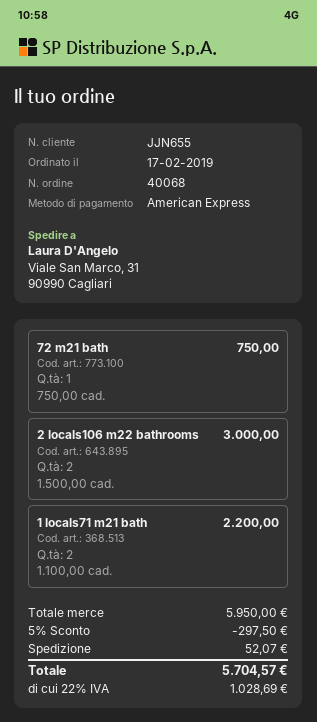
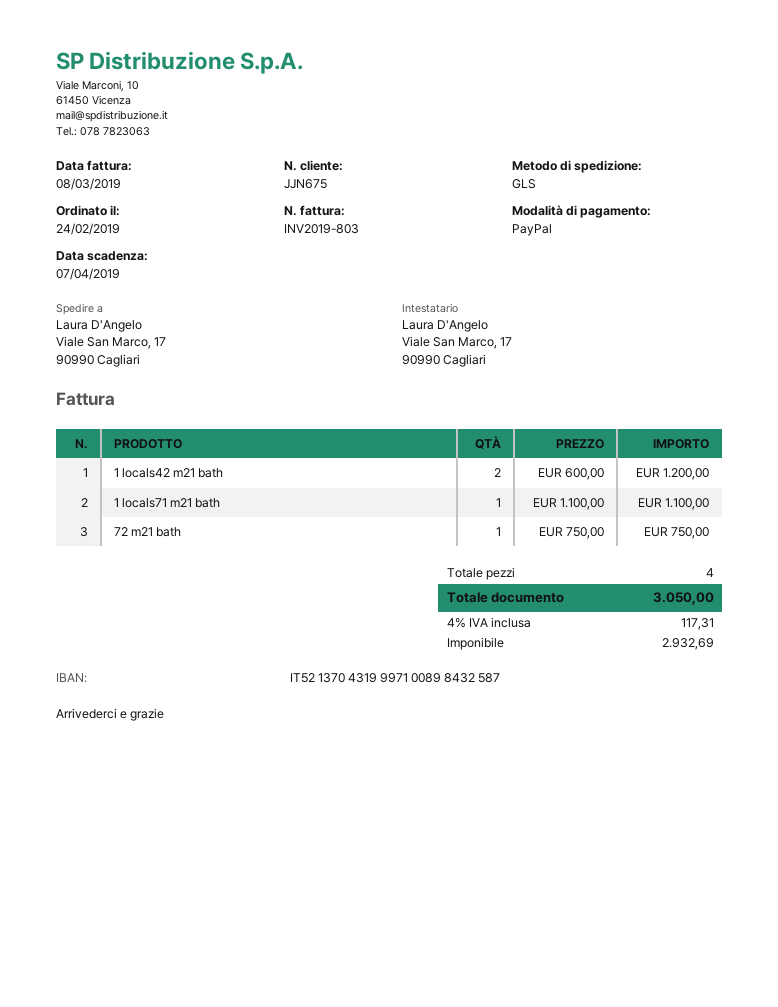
order date: 2019-02-17 -> 2019-02-24
customer number: JJN655 -> JJN675
payment method: American Express -> PayPal
ship to: Viale San Marco, 31, 90990 Cagliari -> Viale San Marco, 17, 90990 Cagliari
2 locals106 m22 bathrooms: 2 x 1500.00 = 3000.00 -> none
1 locals71 m21 bath: 2 x 1100.00 = 2200.00 -> 1 x 1100.00 = 1100.00
1 locals42 m21 bath: none -> 2 x 600.00 = 1200.00
discount: 5% = 297.50 -> none
shipping: 52.07 -> none
tax: 22% = 1028.69 -> 4% = 117.31
total: 5704.57 -> 3050.00

